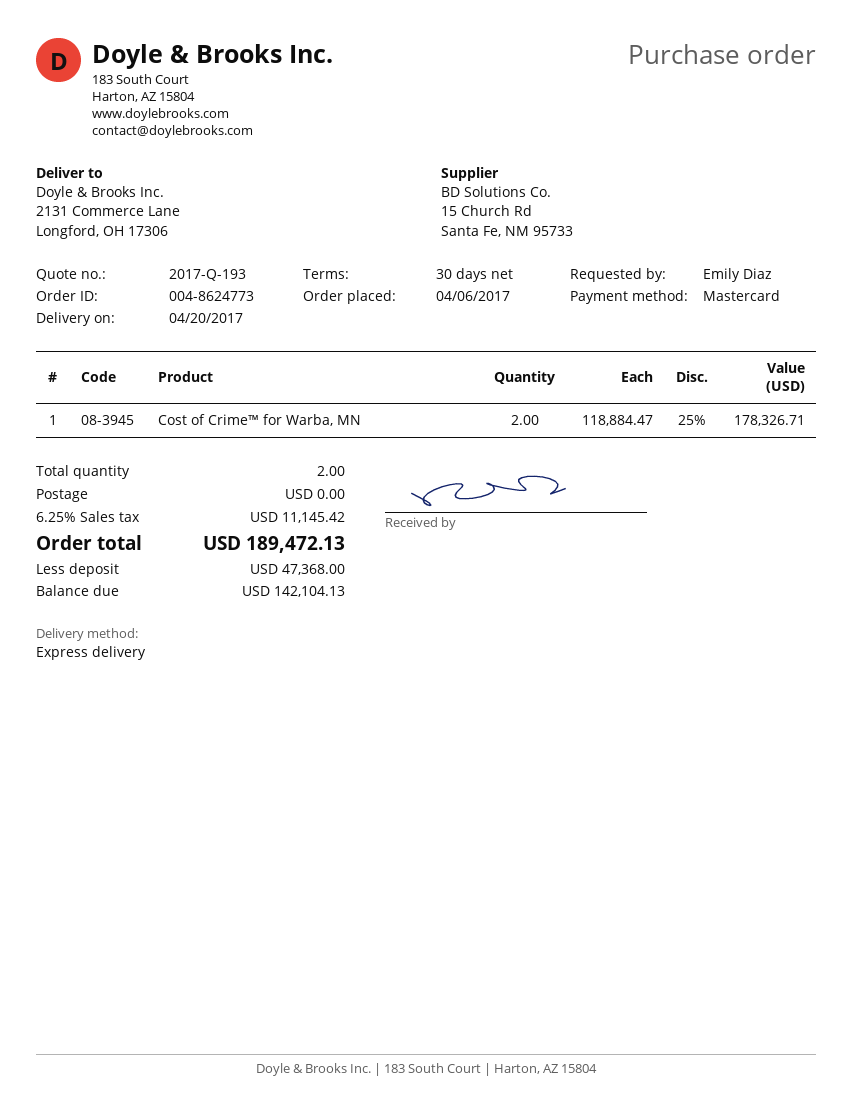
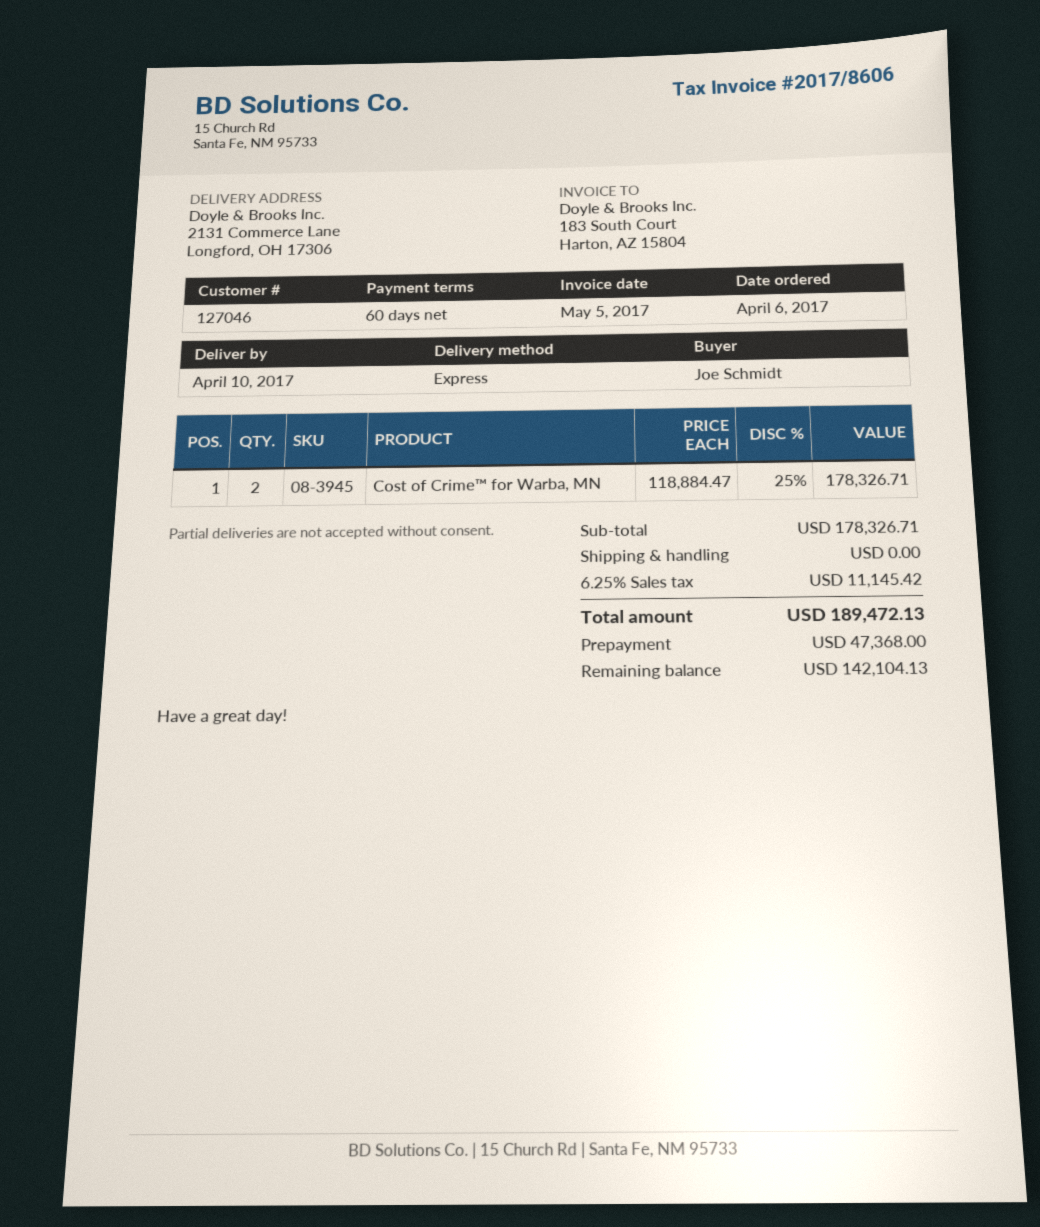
delivery date: 2017-04-20 -> 2017-04-10
payment terms: 30 days -> 60 days
ordered by: Emily Diaz -> Joe Schmidt

